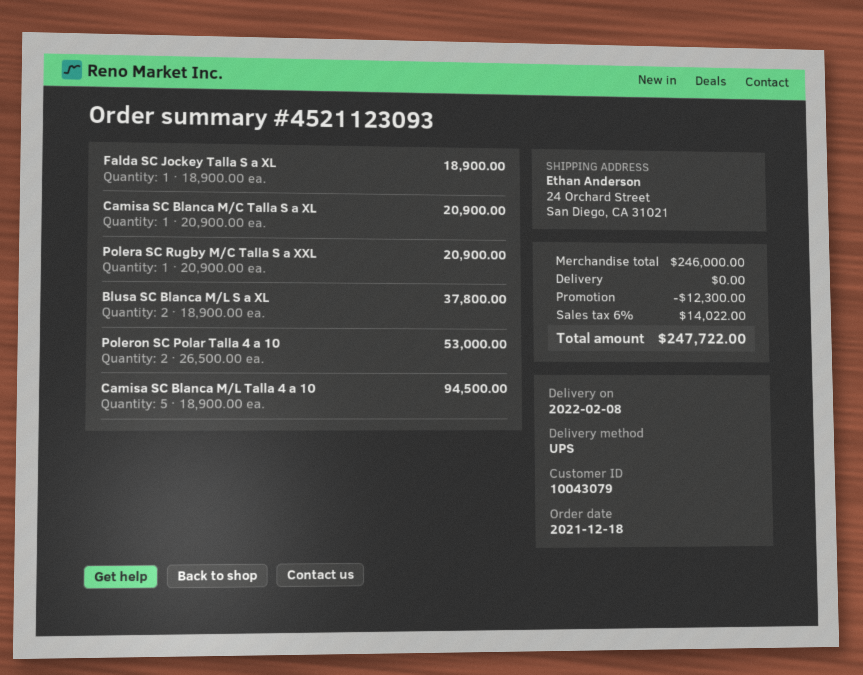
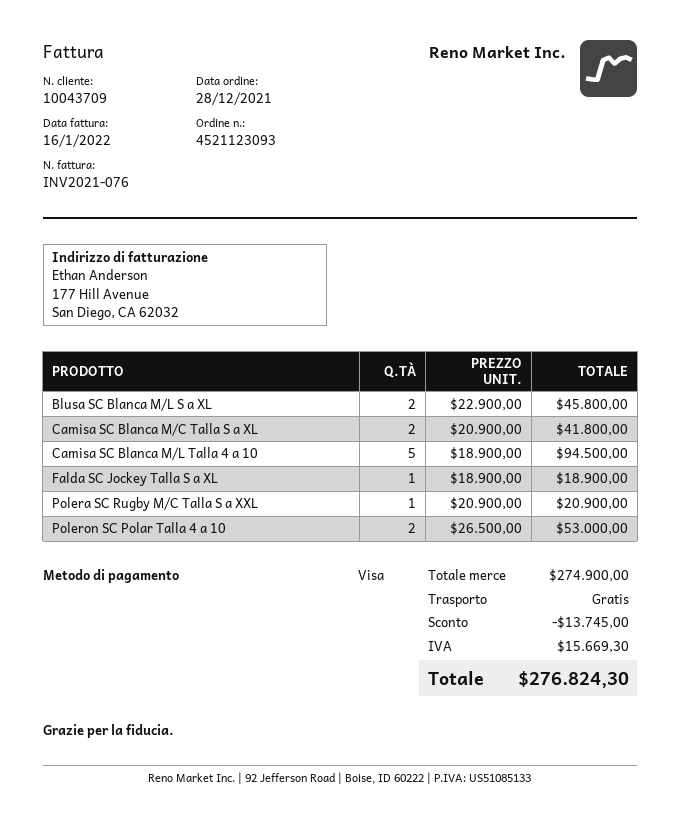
order date: 2021-12-18 -> 2021-12-28
customer number: 10043079 -> 10043709
Camisa SC Blanca M/C Talla S a XL: 1 x 20900.00 = 20900.00 -> 2 x 20900.00 = 41800.00
Blusa SC Blanca M/L S a XL: 2 x 18900.00 = 37800.00 -> 2 x 22900.00 = 45800.00
subtotal: 246000.00 -> 274900.00
discount: 12300.00 -> 13745.00
tax: 14022.00 -> 15669.30
total: 247722.00 -> 276824.30

